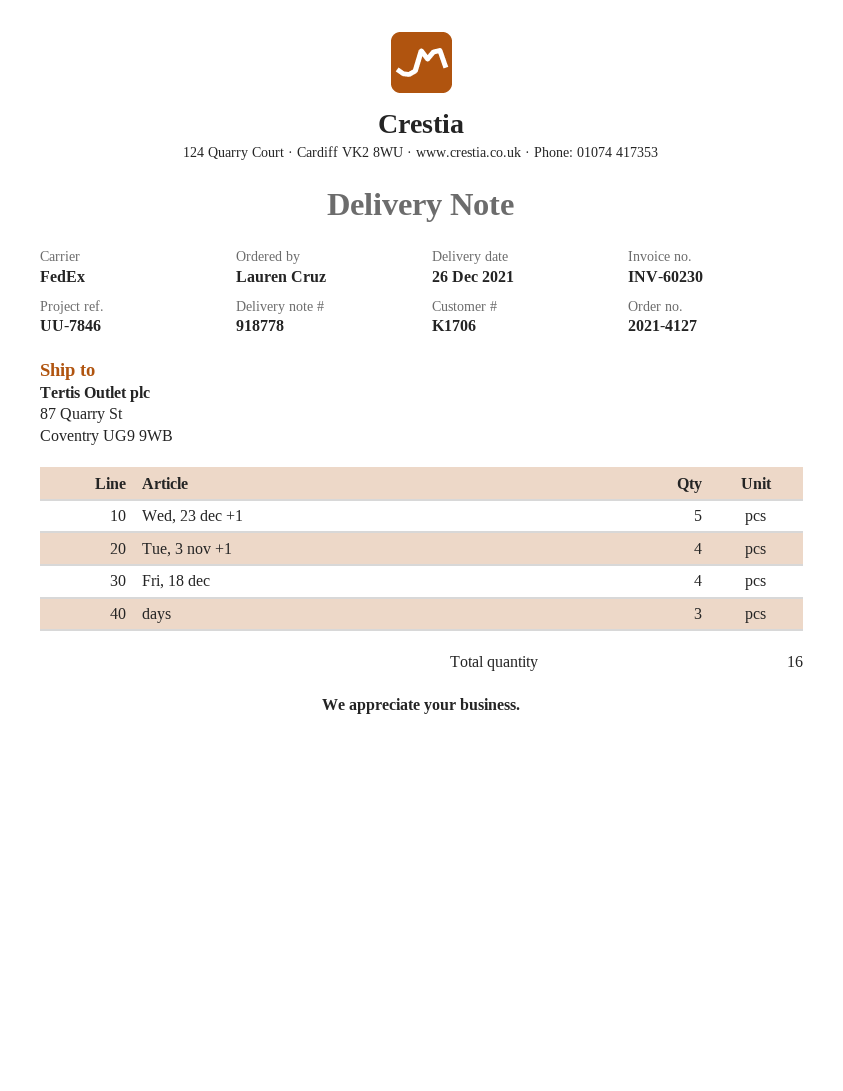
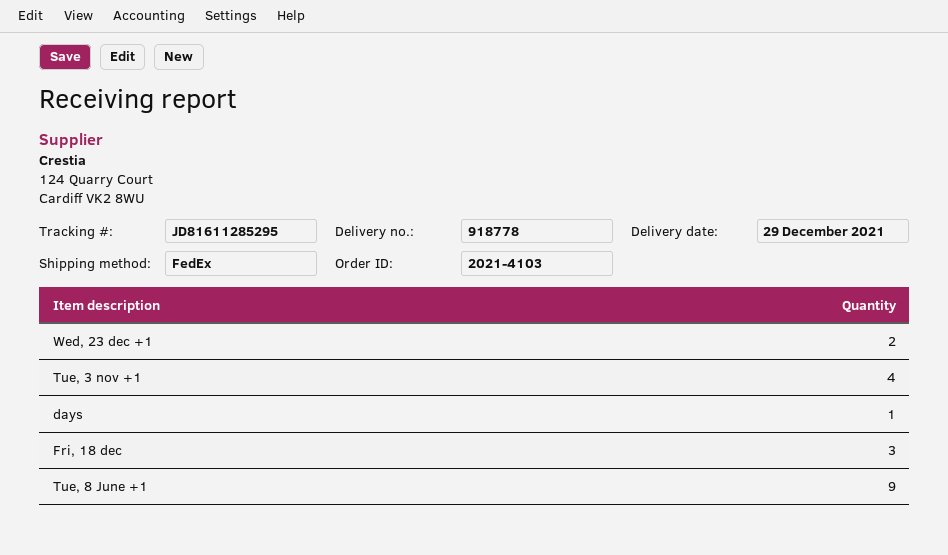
order number: 2021-4127 -> 2021-4103
delivery date: 2021-12-26 -> 2021-12-29
Wed, 23 dec +1: 5 -> 2
Fri, 18 dec: 4 -> 3
days: 3 -> 1
Tue, 8 June +1: none -> 9

